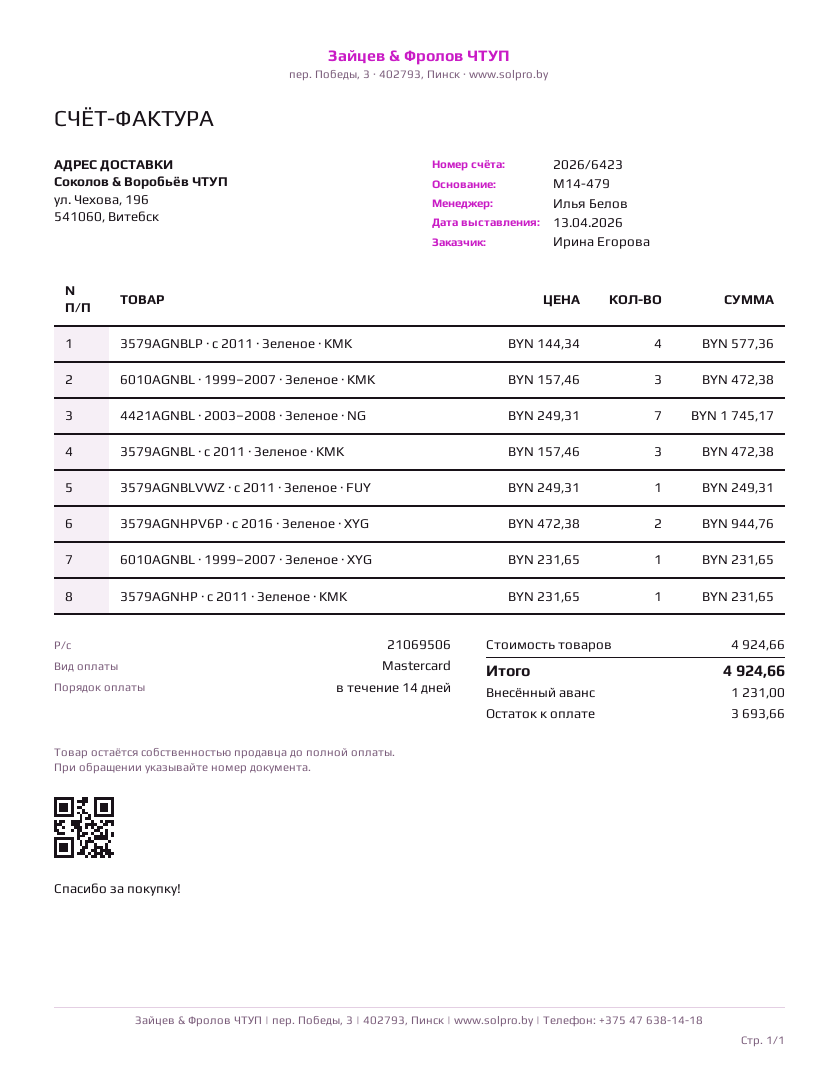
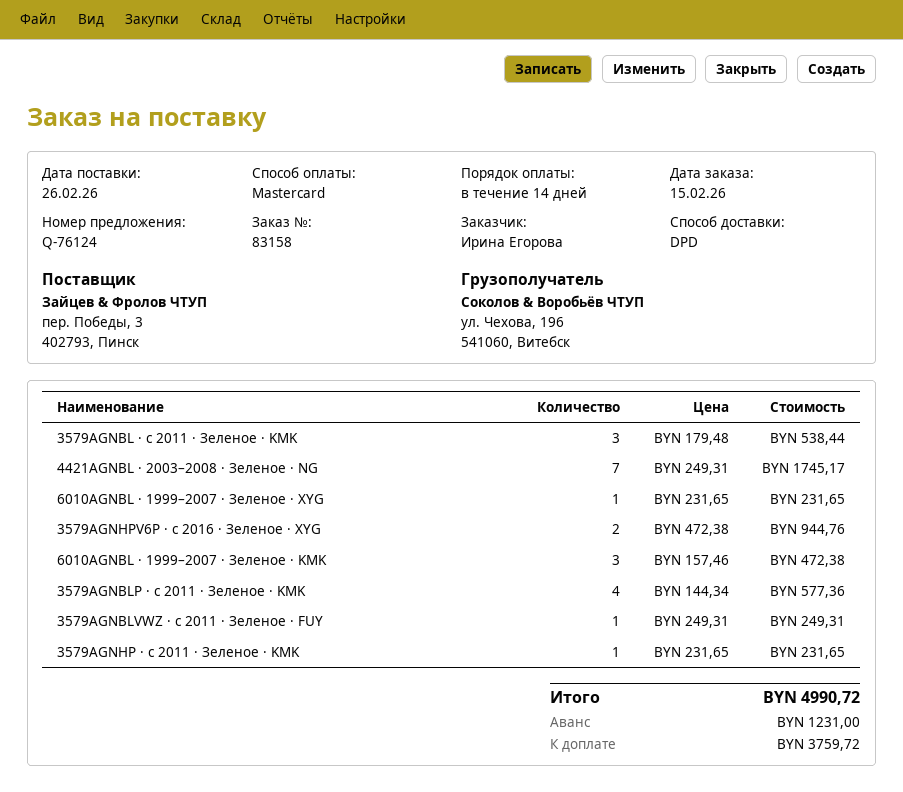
3579AGNBL · с 2011 · Зеленое · KMK: 3 x 157.46 = 472.38 -> 3 x 179.48 = 538.44
total: 4924.66 -> 4990.72
balance: 3693.66 -> 3759.72

